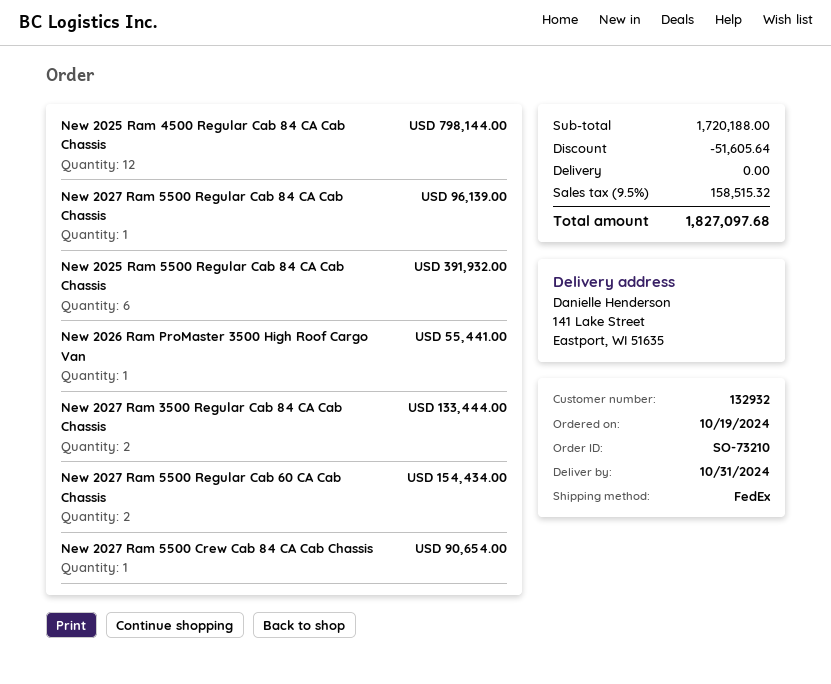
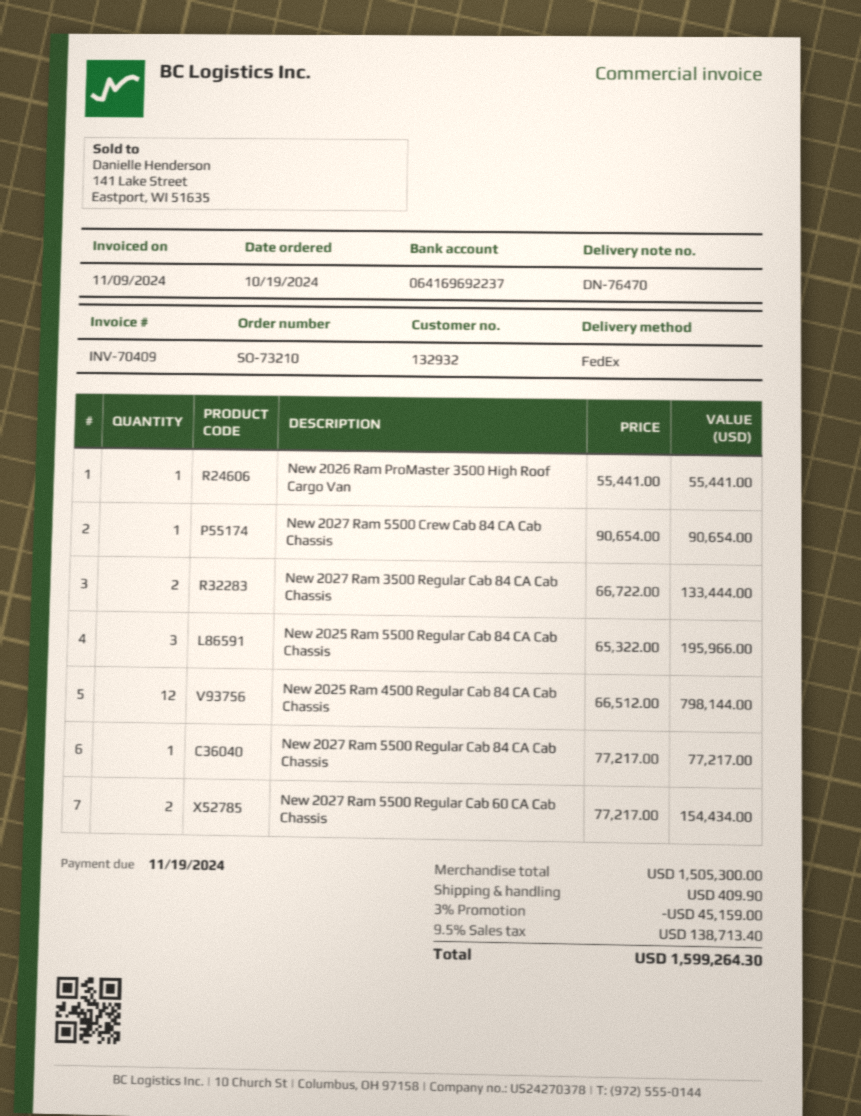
New 2027 Ram 5500 Regular Cab 84 CA Cab Chassis: 1 for 96139.00 -> 1 for 77217.00
New 2025 Ram 5500 Regular Cab 84 CA Cab Chassis: 6 for 391932.00 -> 3 for 195966.00
subtotal: 1720188.00 -> 1505300.00
discount: 51605.64 -> 45159.00
shipping: 0.00 -> 409.90
tax: 9.5% = 158515.32 -> 9.5% = 138713.40
total: 1827097.68 -> 1599264.30

